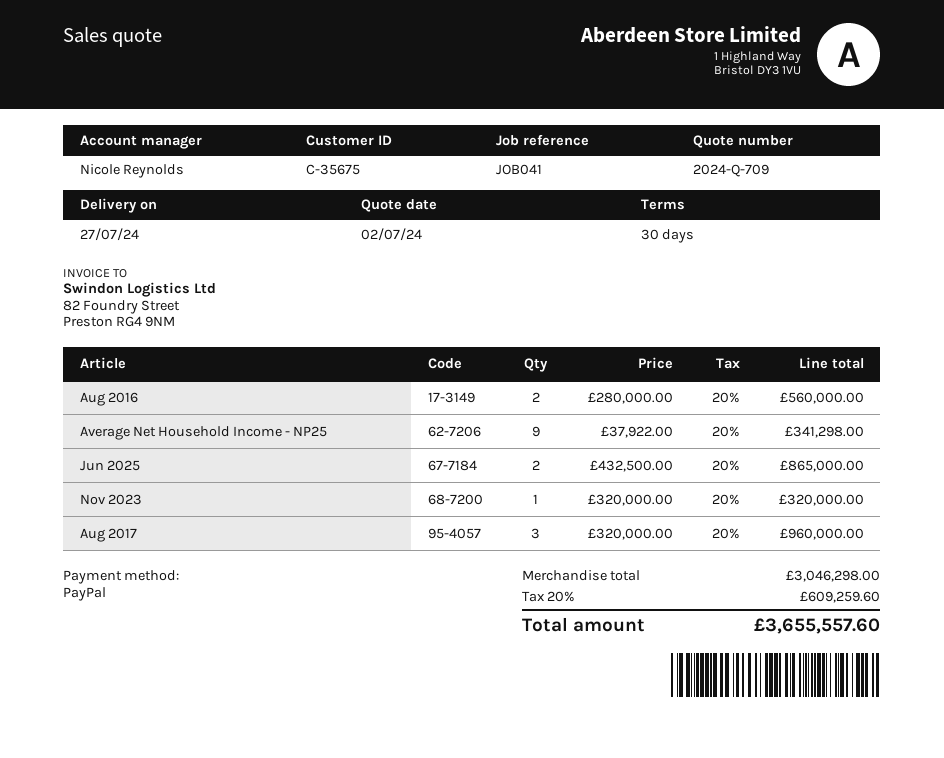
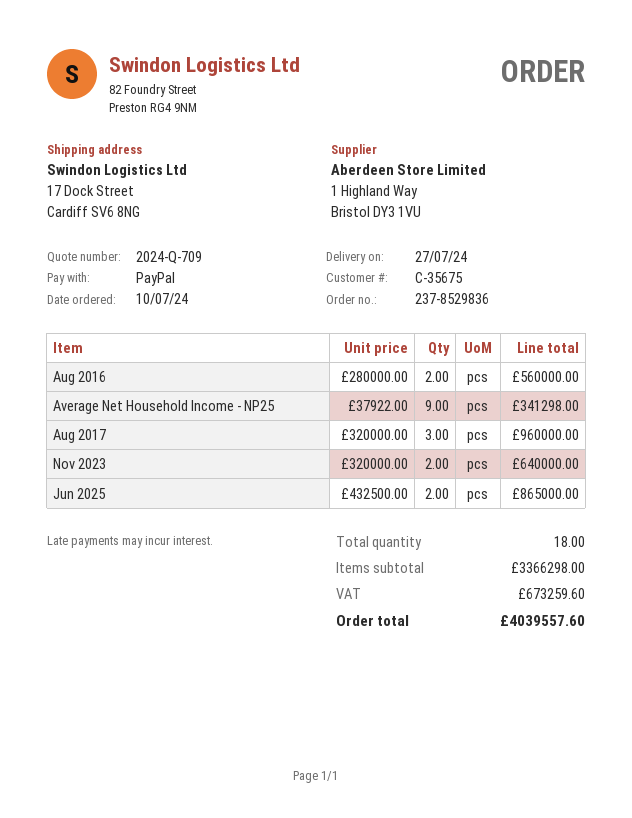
Nov 2023: 1 x 320000.00 = 320000.00 -> 2 x 320000.00 = 640000.00
subtotal: 3046298.00 -> 3366298.00
tax: 609259.60 -> 673259.60
total: 3655557.60 -> 4039557.60

